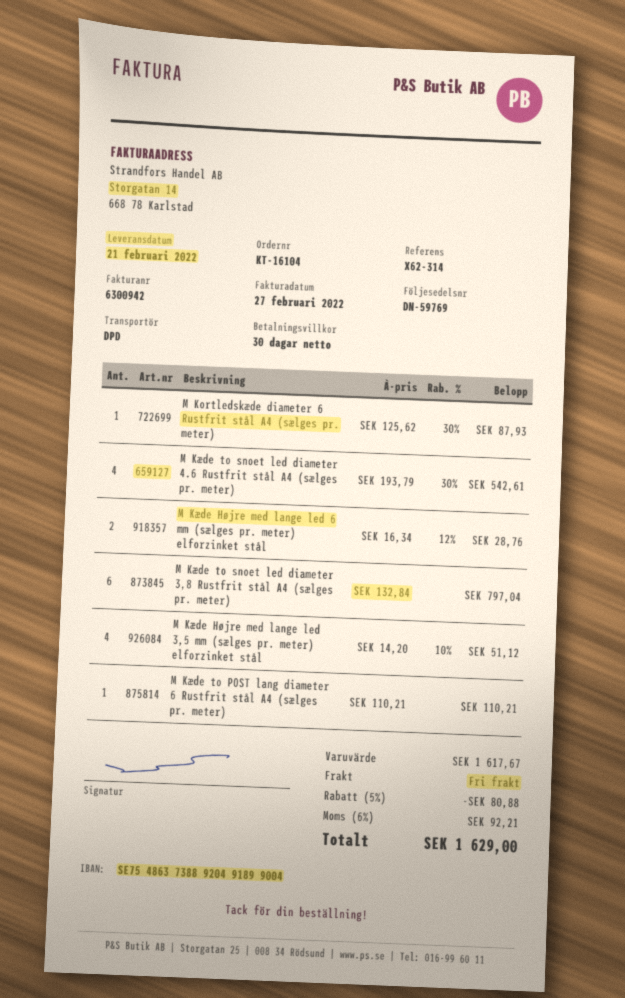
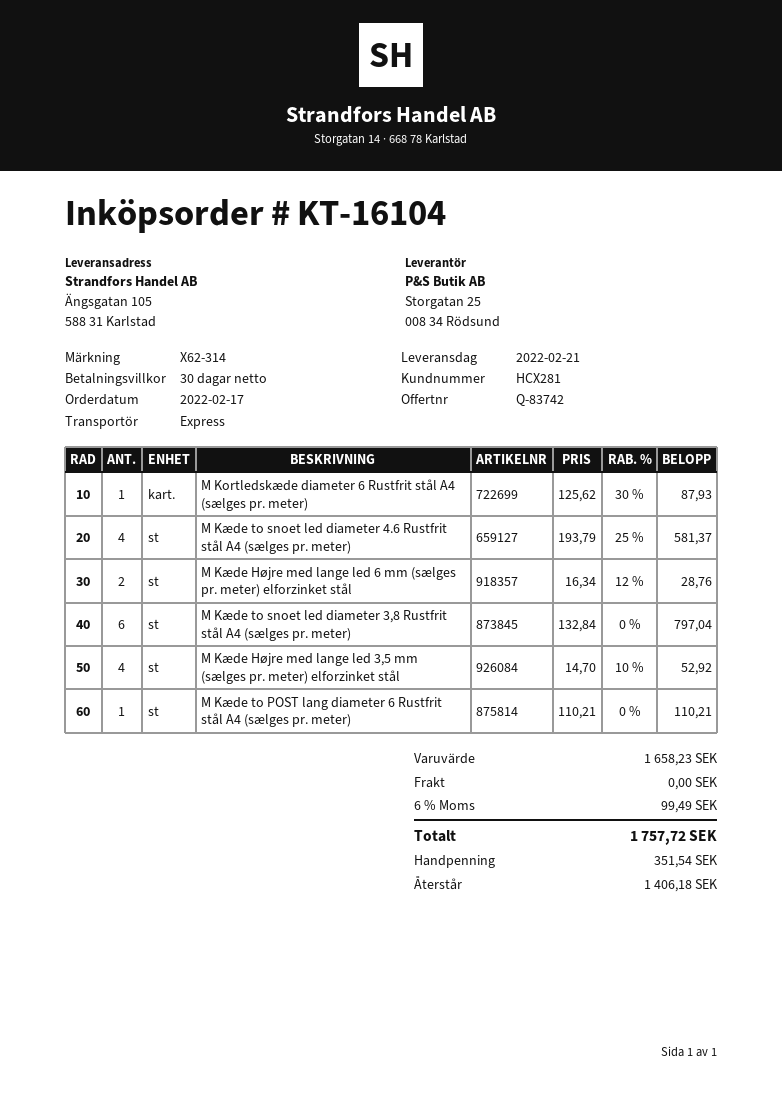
shipping method: DPD -> express
M Kæde to snoet led diameter 4.6 Rustfrit stål A4 (sælges pr. meter): 4 x 193.79 - 30% = 542.61 -> 4 x 193.79 - 25% = 581.37
M Kæde Højre med lange led 3,5 mm (sælges pr. meter) elforzinket stål: 4 x 14.20 - 10% = 51.12 -> 4 x 14.70 - 10% = 52.92
subtotal: 1617.67 -> 1658.23
discount: 5% = 80.88 -> none
tax: 6% = 92.21 -> 6% = 99.49
total: 1629.00 -> 1757.72

